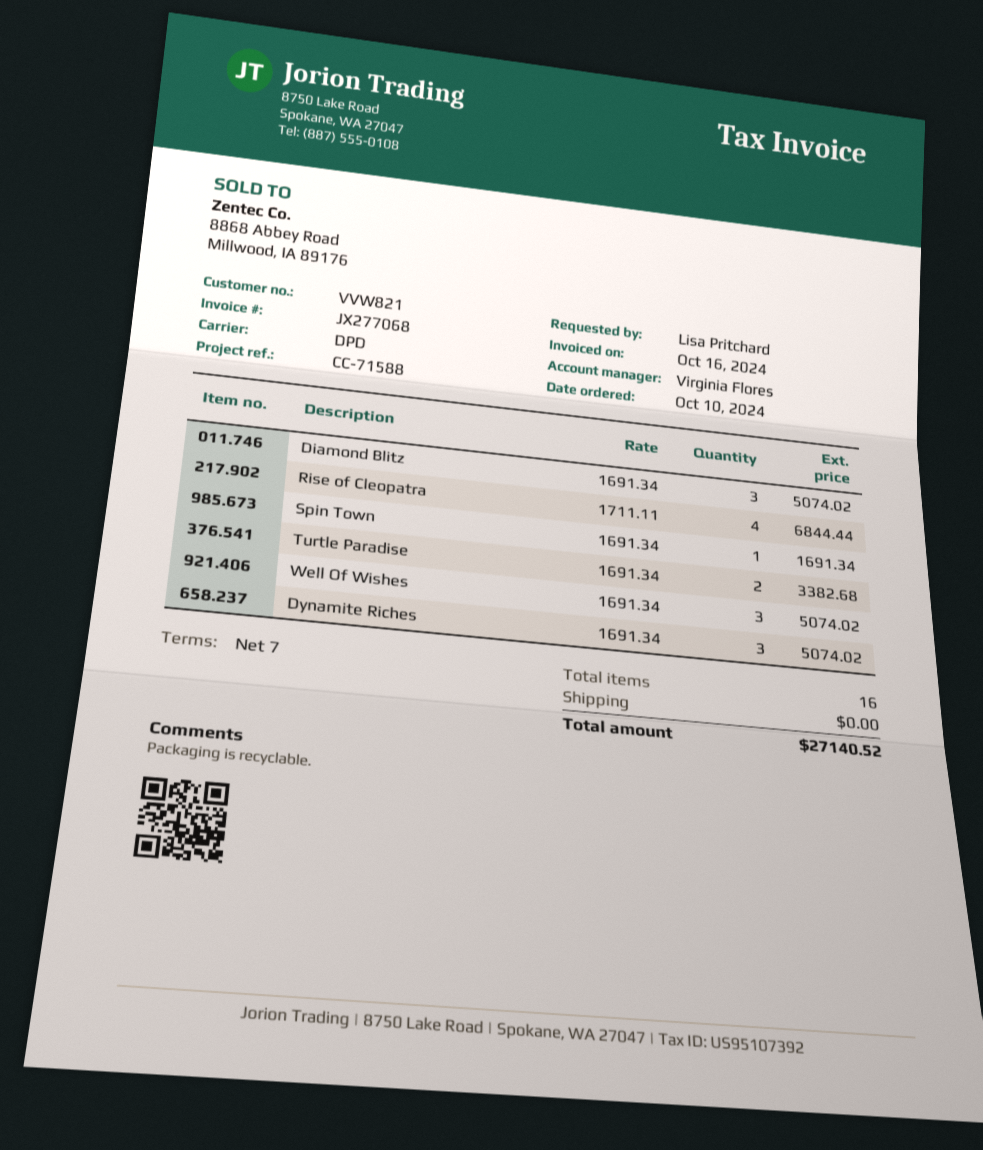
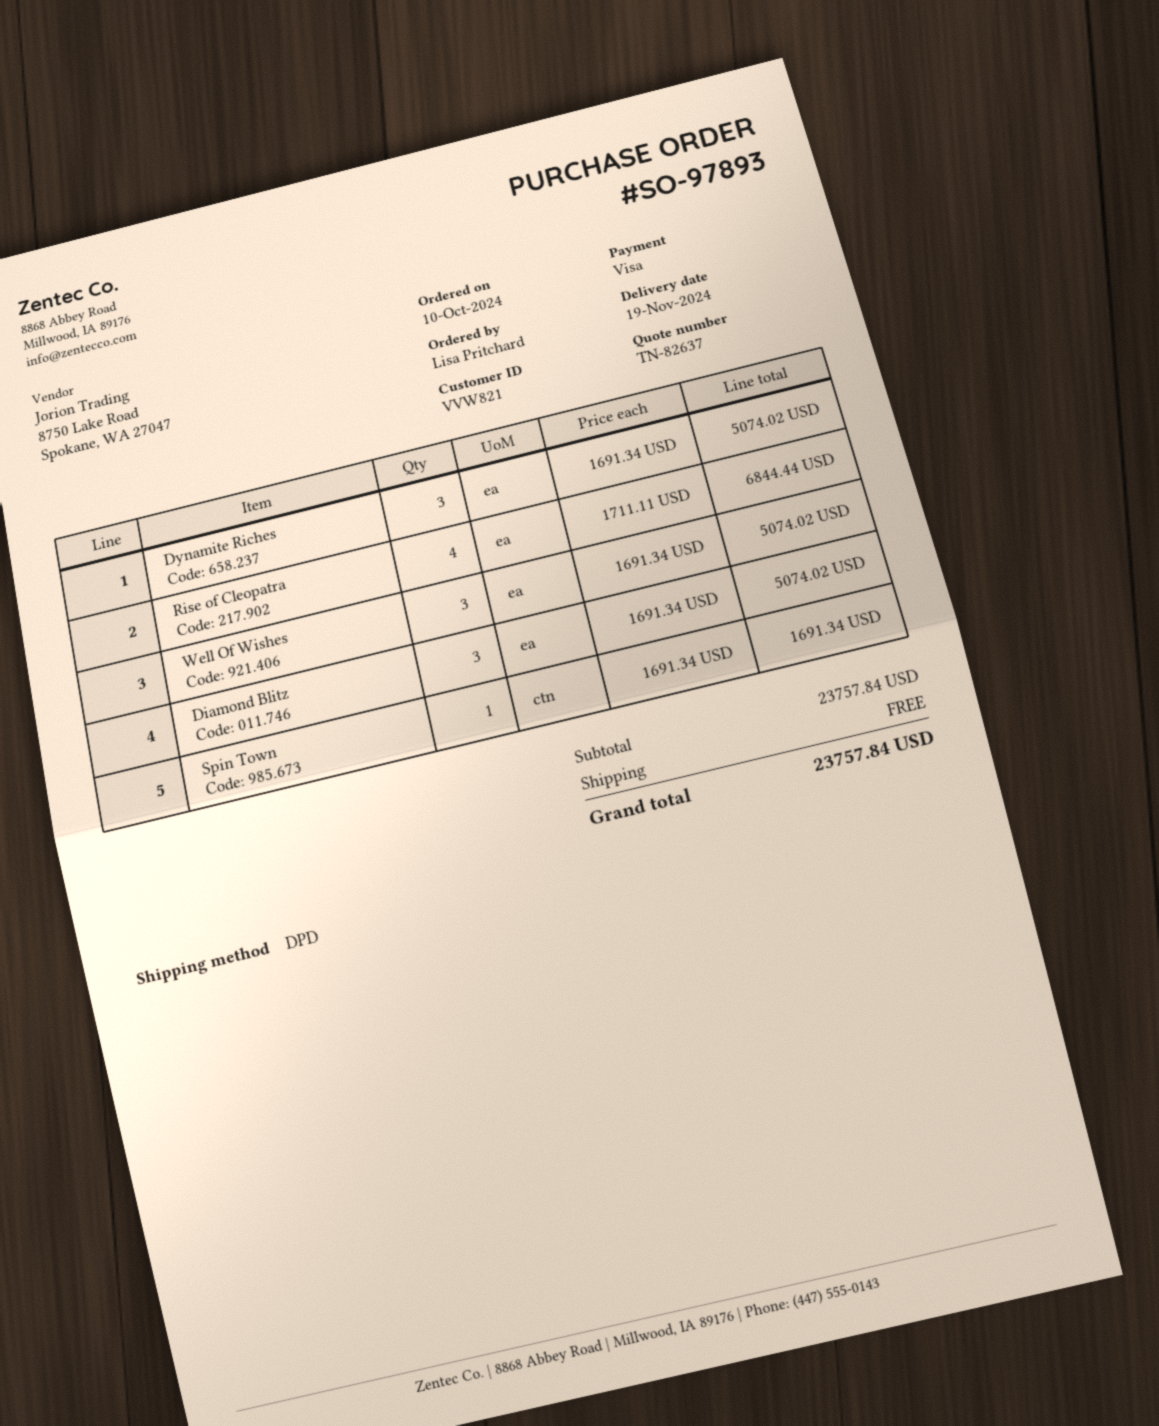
Turtle Paradise: 2 x 1691.34 = 3382.68 -> none
total: 27140.52 -> 23757.84

